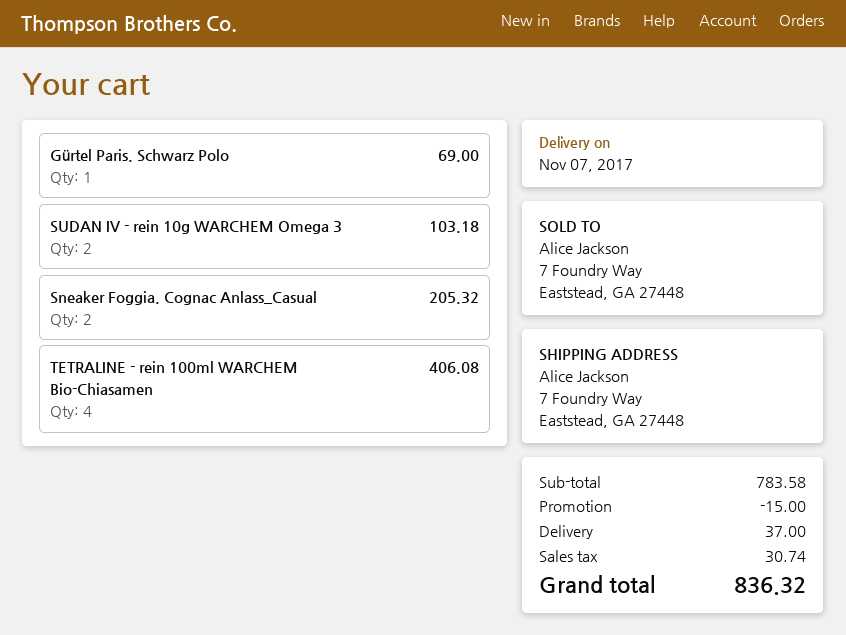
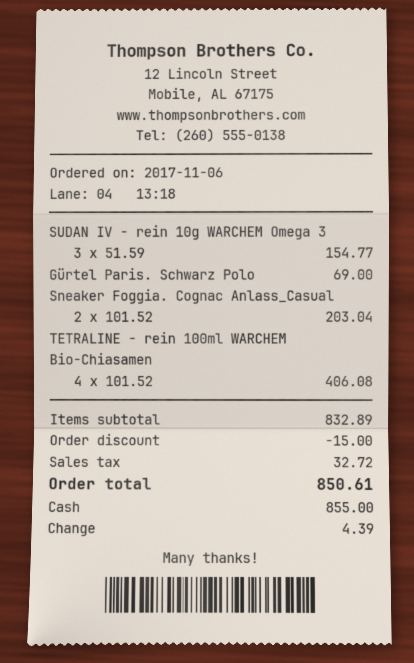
SUDAN IV - rein 10g WARCHEM Omega 3: 2 for 103.18 -> 3 for 154.77
Sneaker Foggia. Cognac Anlass_Casual: 2 for 205.32 -> 2 for 203.04
subtotal: 783.58 -> 832.89
shipping: 37.00 -> none
tax: 30.74 -> 32.72
total: 836.32 -> 850.61

